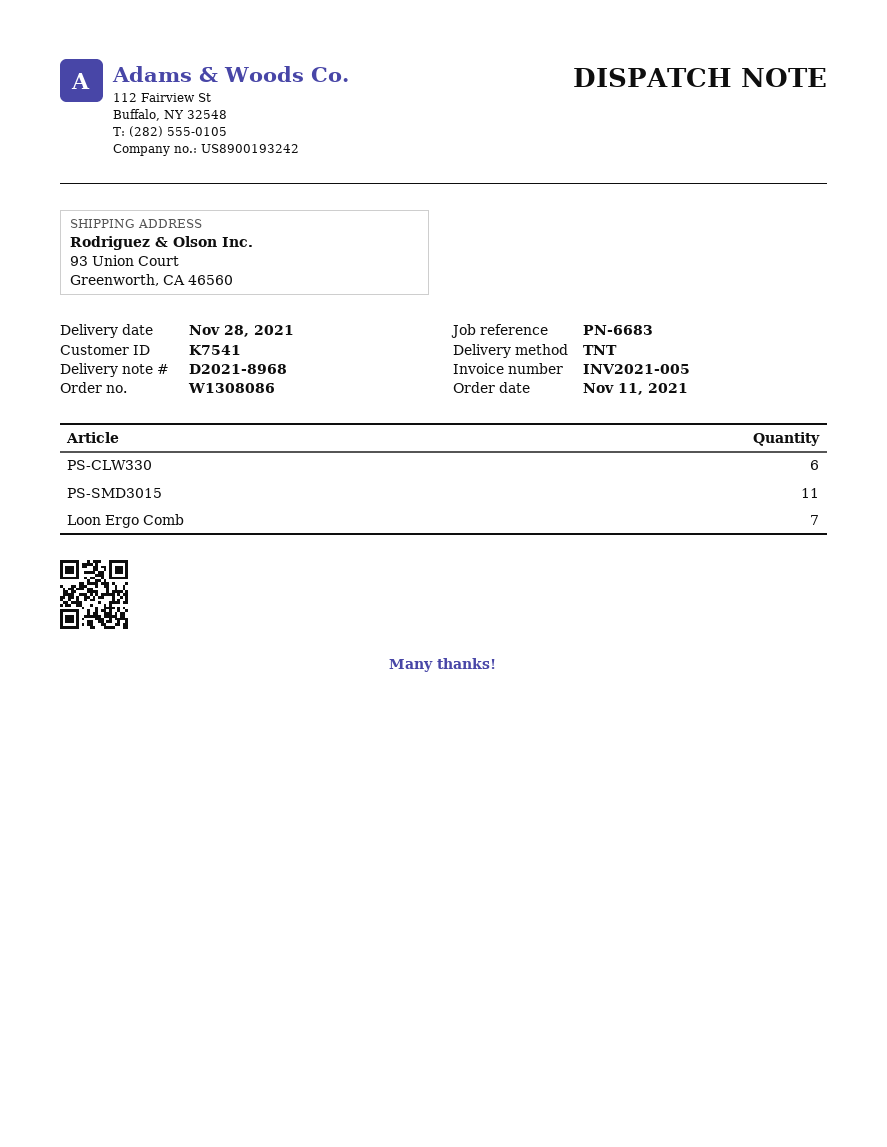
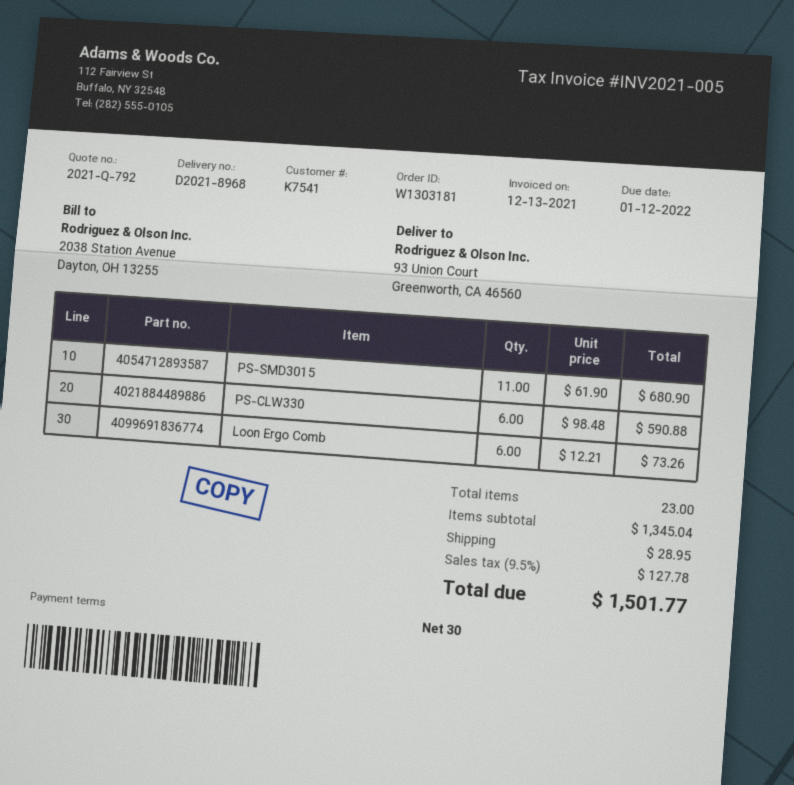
order number: W1308086 -> W1303181
Loon Ergo Comb: 7 -> 6

